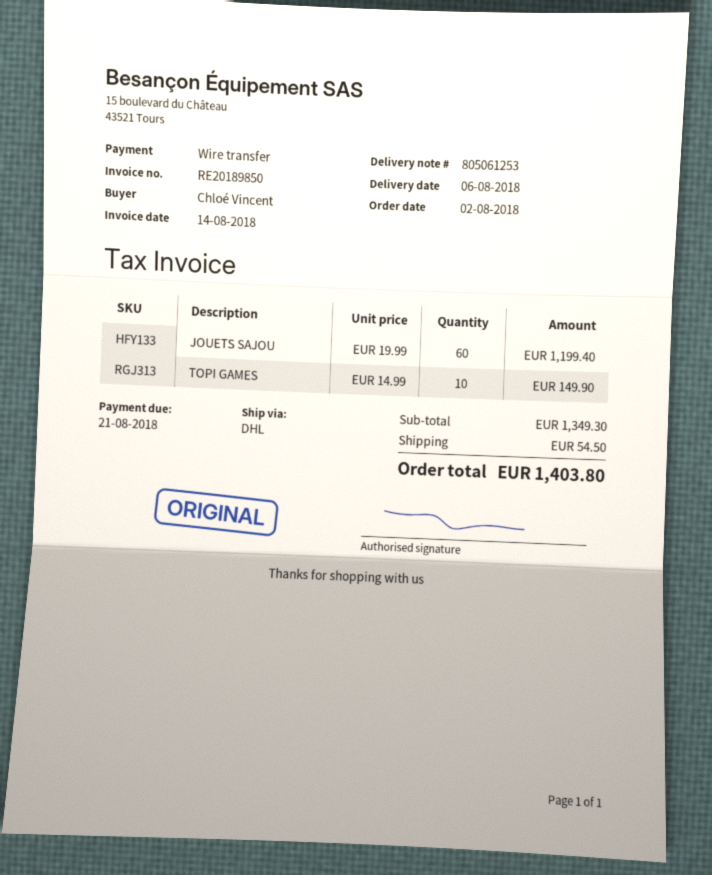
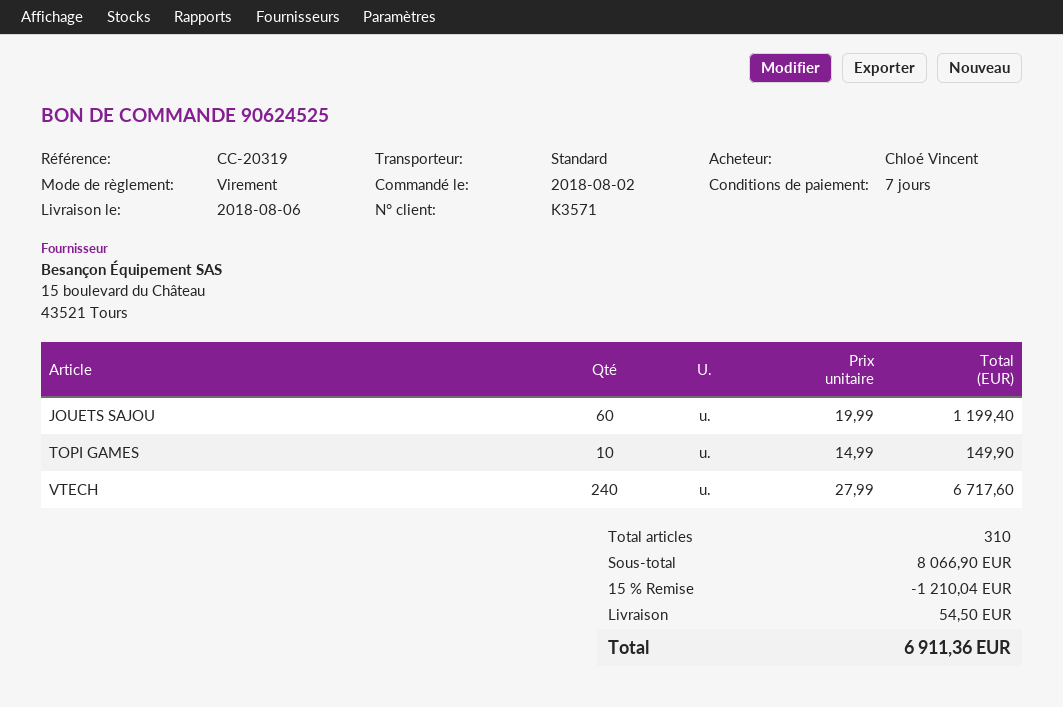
shipping method: DHL -> standard
VTECH: none -> 240 x 27.99 = 6717.60
subtotal: 1349.30 -> 8066.90
discount: none -> 15% = 1210.04
total: 1403.80 -> 6911.36

